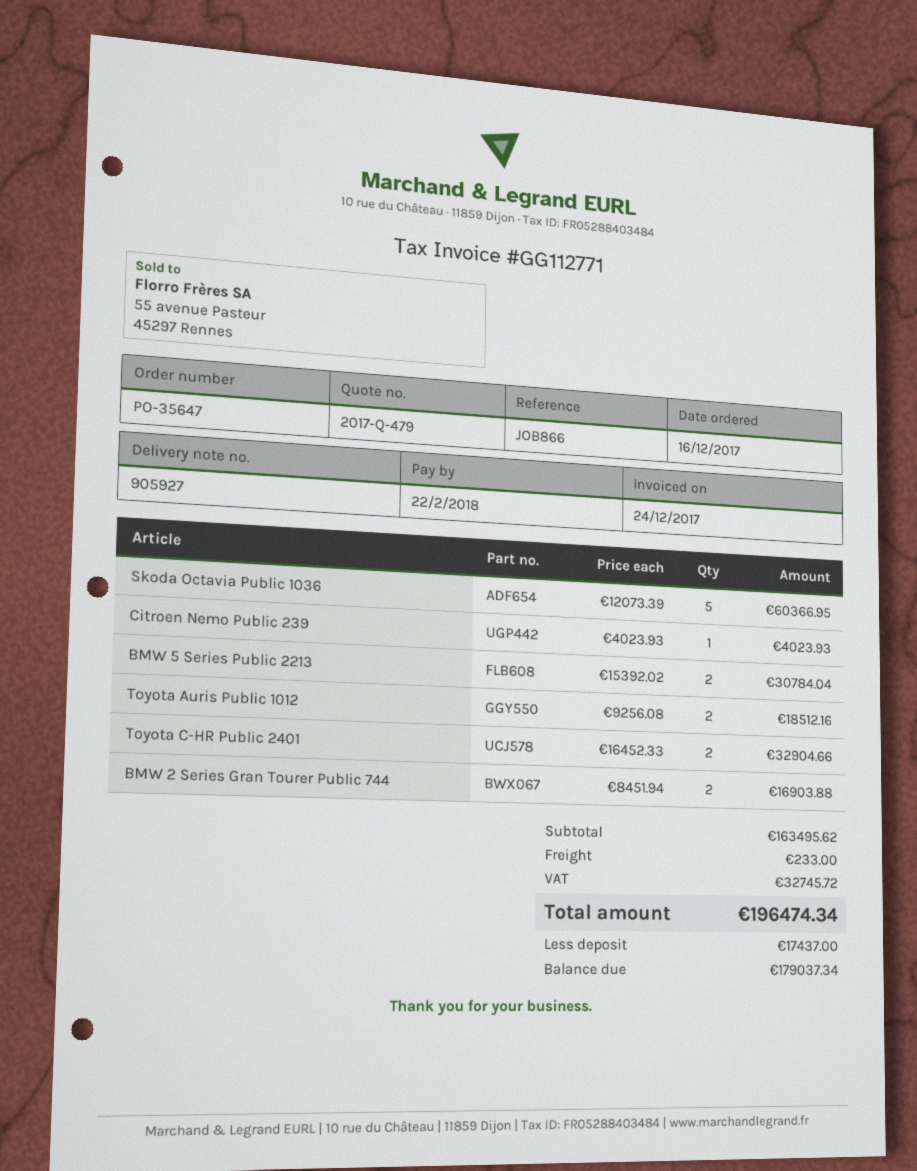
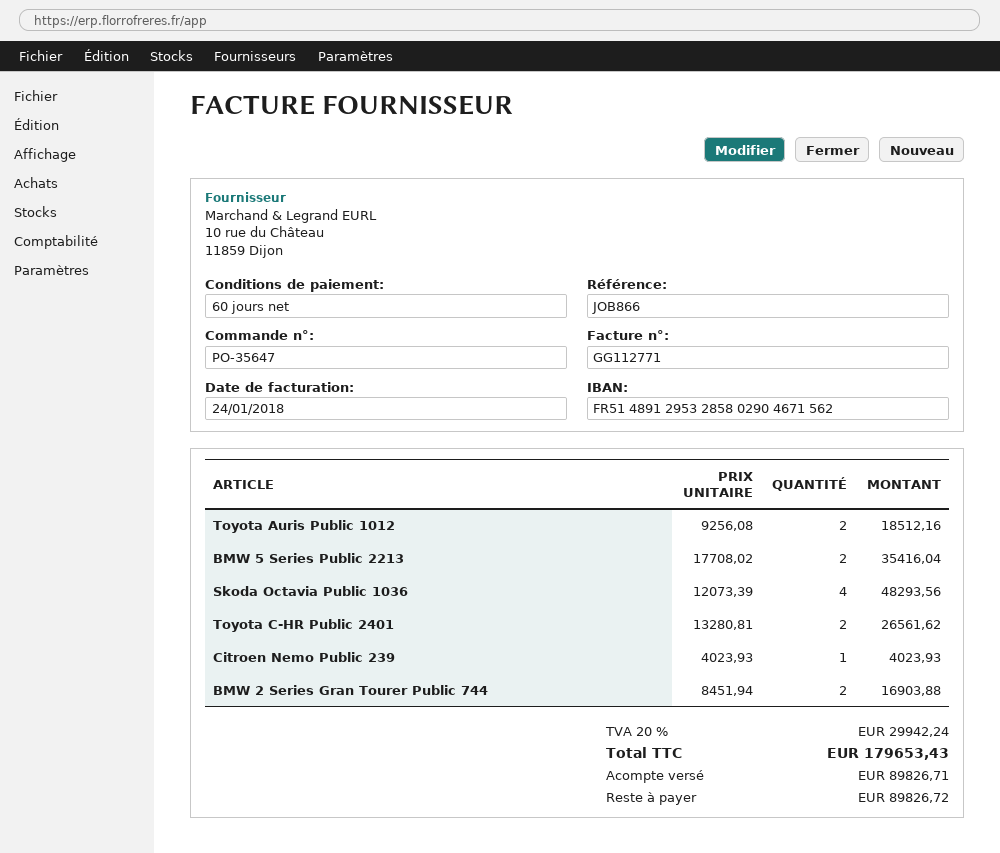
invoice date: 2017-12-24 -> 2018-01-24
Skoda Octavia Public 1036: 5 x 12073.39 = 60366.95 -> 4 x 12073.39 = 48293.56
BMW 5 Series Public 2213: 2 x 15392.02 = 30784.04 -> 2 x 17708.02 = 35416.04
Toyota C-HR Public 2401: 2 x 16452.33 = 32904.66 -> 2 x 13280.81 = 26561.62
shipping: 233.00 -> none
tax: 32745.72 -> 29942.24
total: 196474.34 -> 179653.43
deposit: 17437.00 -> 89826.71
balance: 179037.34 -> 89826.72

